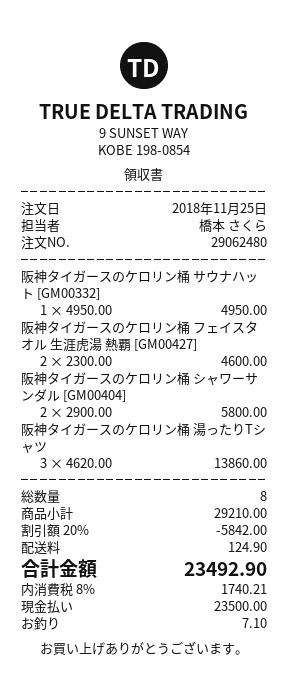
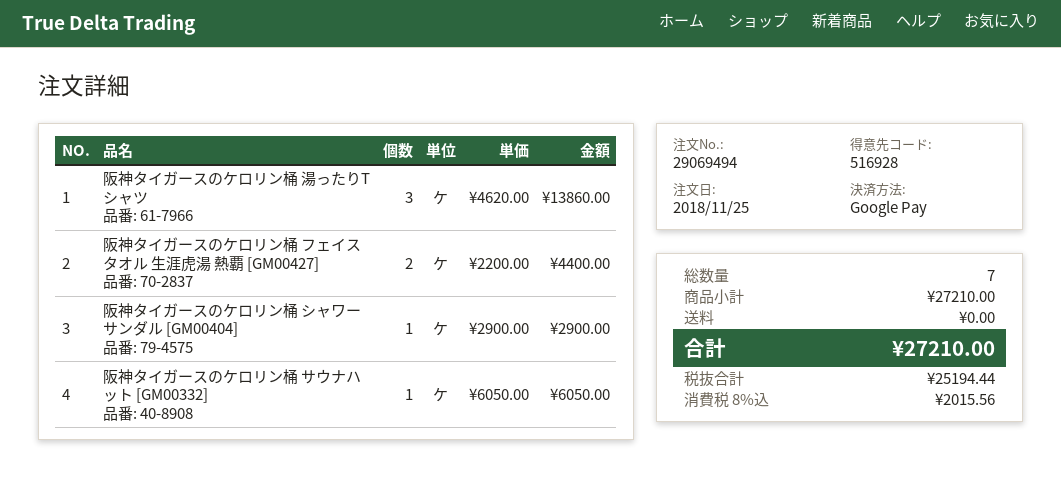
order number: 29062480 -> 29069494
payment method: cash -> Google Pay
阪神タイガースのケロリン桶 サウナハット [GM00332]: 1 x 4950.00 = 4950.00 -> 1 x 6050.00 = 6050.00
阪神タイガースのケロリン桶 フェイスタオル 生涯虎湯 熱覇 [GM00427]: 2 x 2300.00 = 4600.00 -> 2 x 2200.00 = 4400.00
阪神タイガースのケロリン桶 シャワーサンダル [GM00404]: 2 x 2900.00 = 5800.00 -> 1 x 2900.00 = 2900.00
total quantity: 8 -> 7
subtotal: 29210.00 -> 27210.00
discount: 20% = 5842.00 -> none
shipping: 124.90 -> 0.00
tax: 8% = 1740.21 -> 8% = 2015.56
total: 23492.90 -> 27210.00

